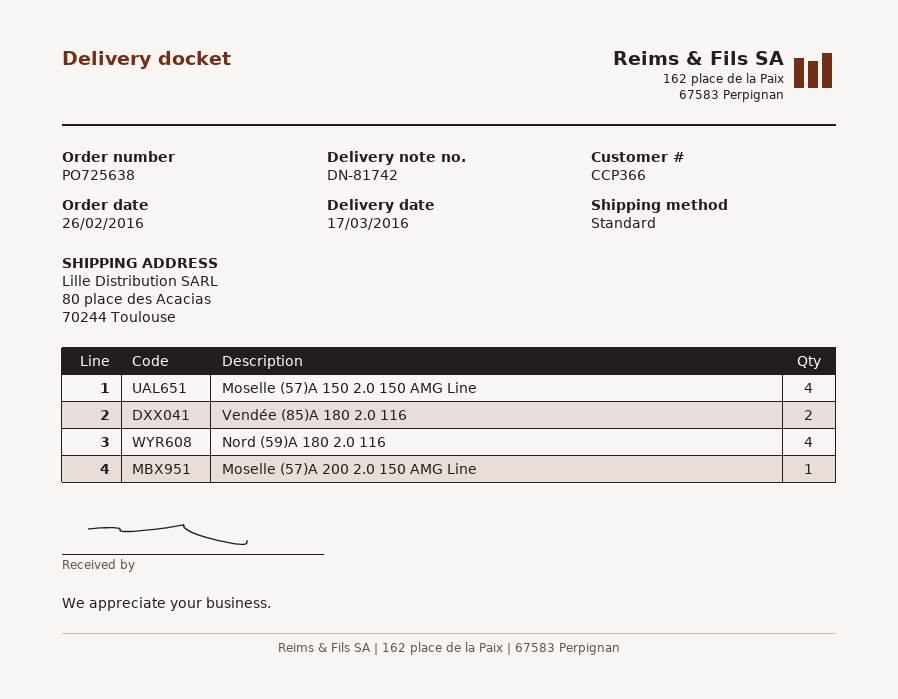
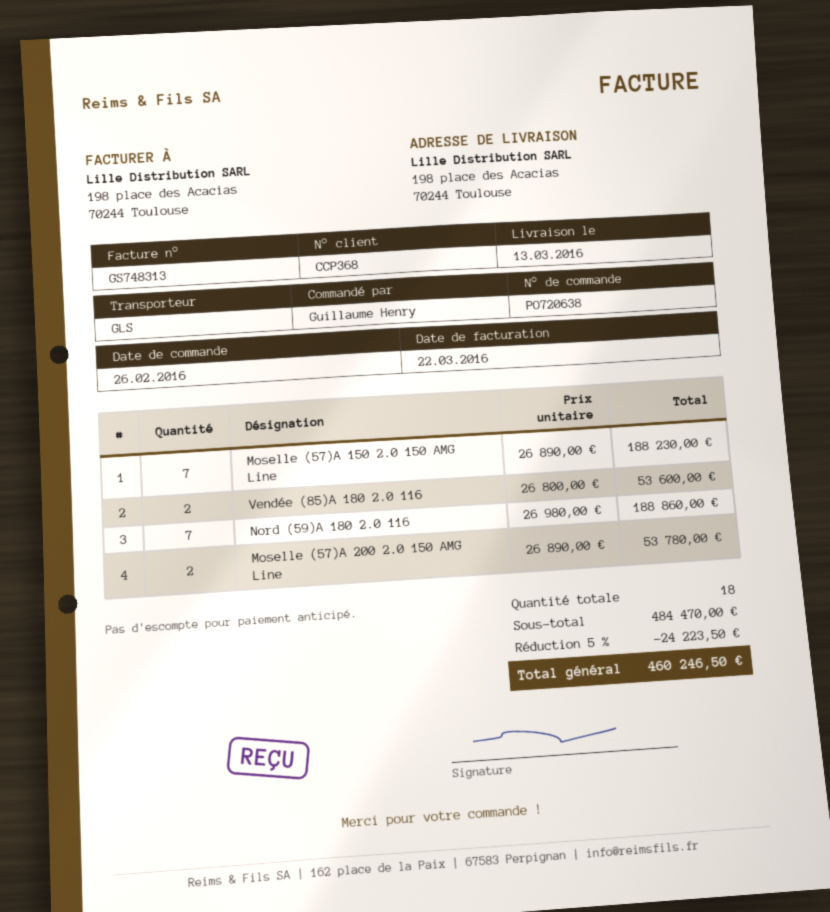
order number: PO725638 -> PO720638
delivery date: 2016-03-17 -> 2016-03-13
customer number: CCP366 -> CCP368
shipping method: standard -> GLS
ship to: 80 place des Acacias, 70244 Toulouse -> 198 place des Acacias, 70244 Toulouse
Moselle (57)A 150 2.0 150 AMG Line: 4 -> 7
Nord (59)A 180 2.0 116: 4 -> 7
Moselle (57)A 200 2.0 150 AMG Line: 1 -> 2

